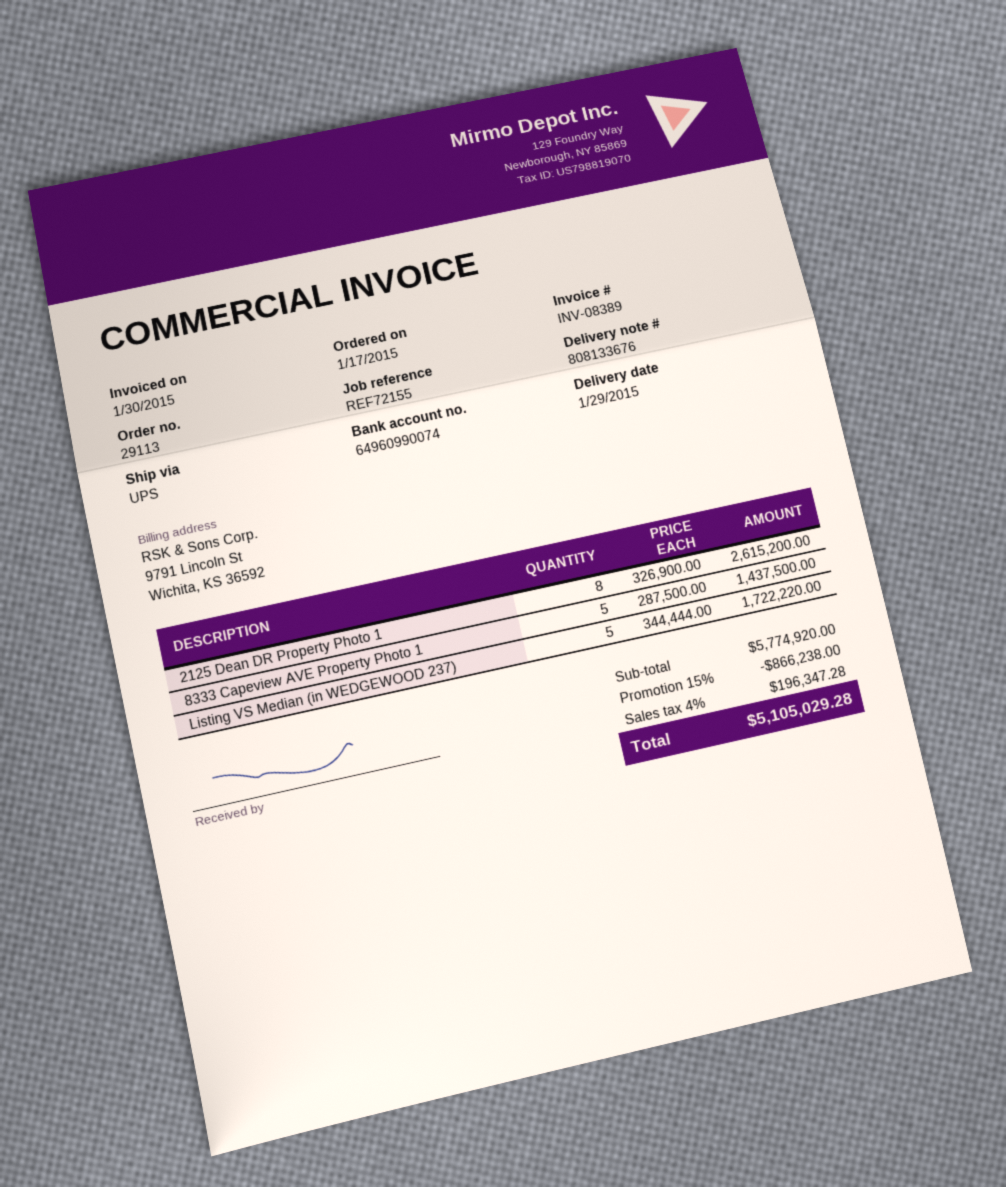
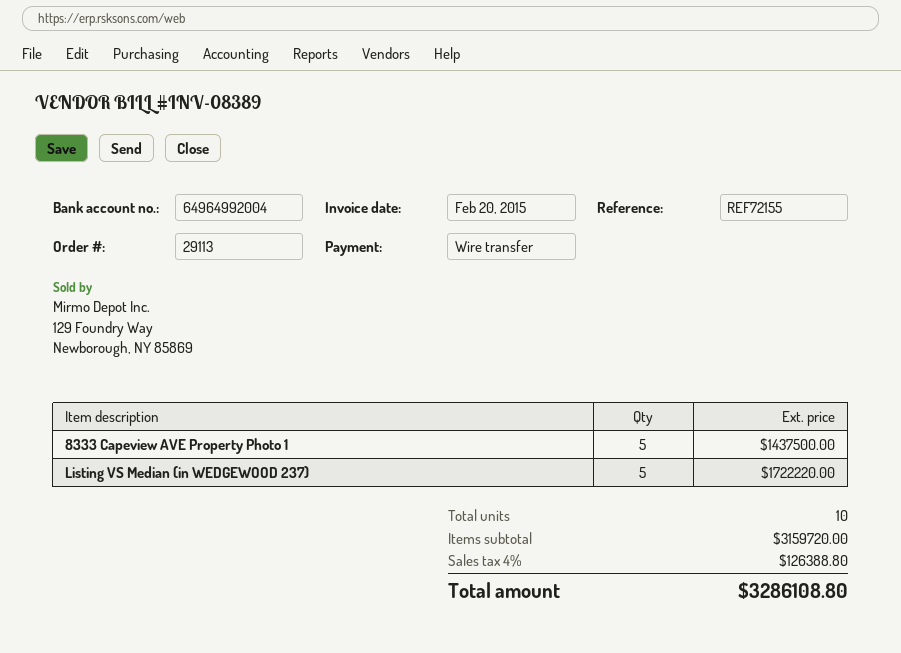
invoice date: 2015-01-30 -> 2015-02-20
bank account: 64960990074 -> 64964992004
2125 Dean DR Property Photo 1: 8 for 2615200.00 -> none
subtotal: 5774920.00 -> 3159720.00
discount: 15% = 866238.00 -> none
tax: 4% = 196347.28 -> 4% = 126388.80
total: 5105029.28 -> 3286108.80

